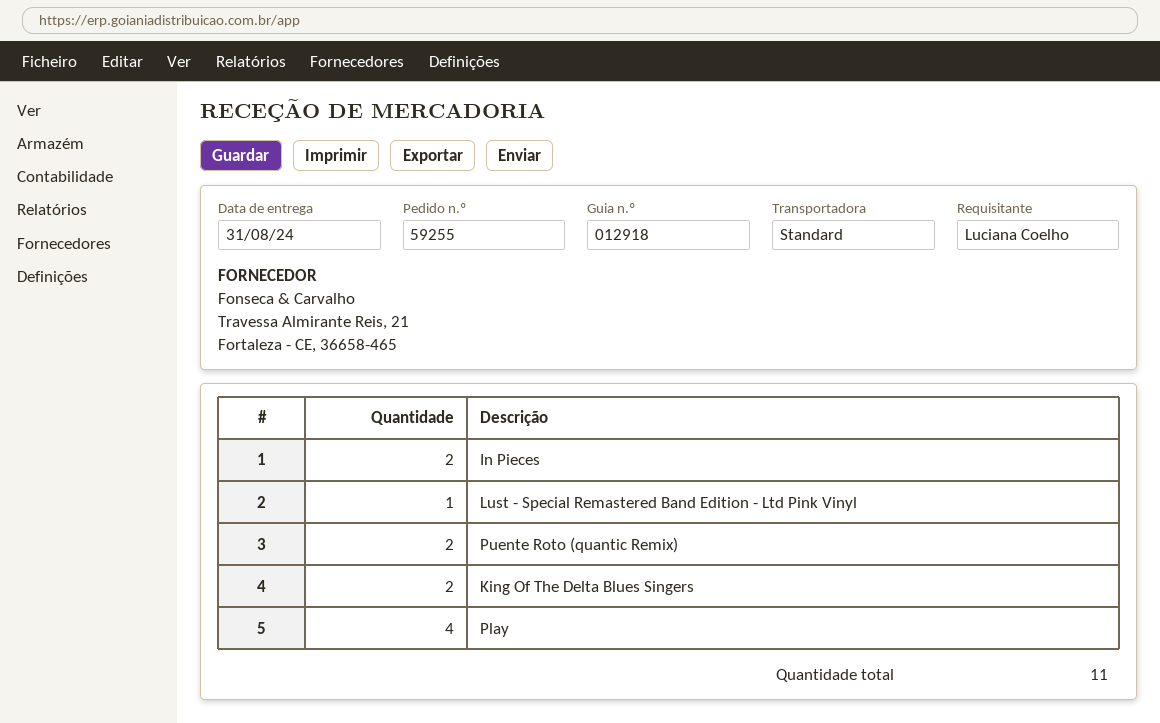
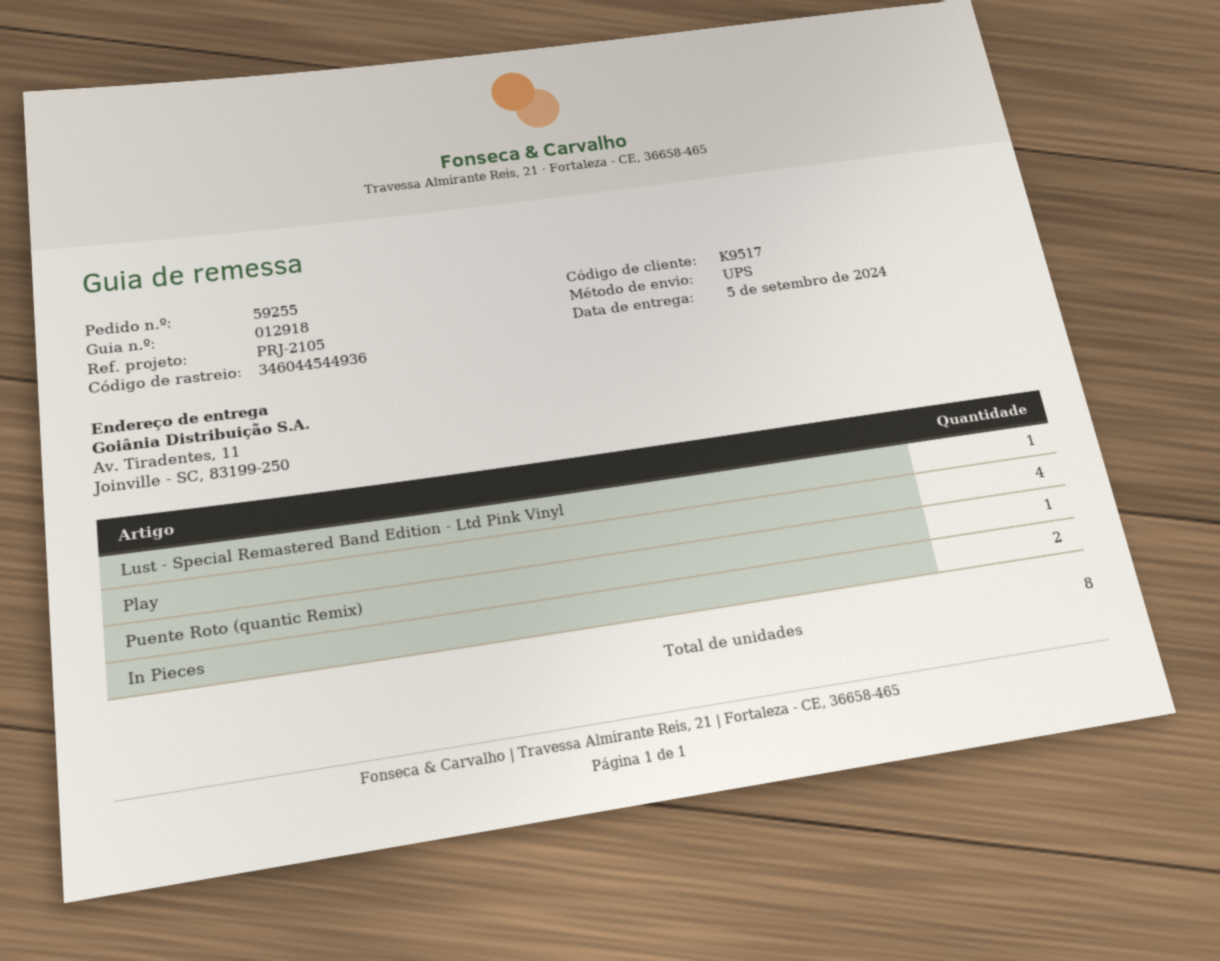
delivery date: 2024-08-31 -> 2024-09-05
shipping method: standard -> UPS
Puente Roto (quantic Remix): 2 -> 1
King Of The Delta Blues Singers: 2 -> none
total quantity: 11 -> 8

